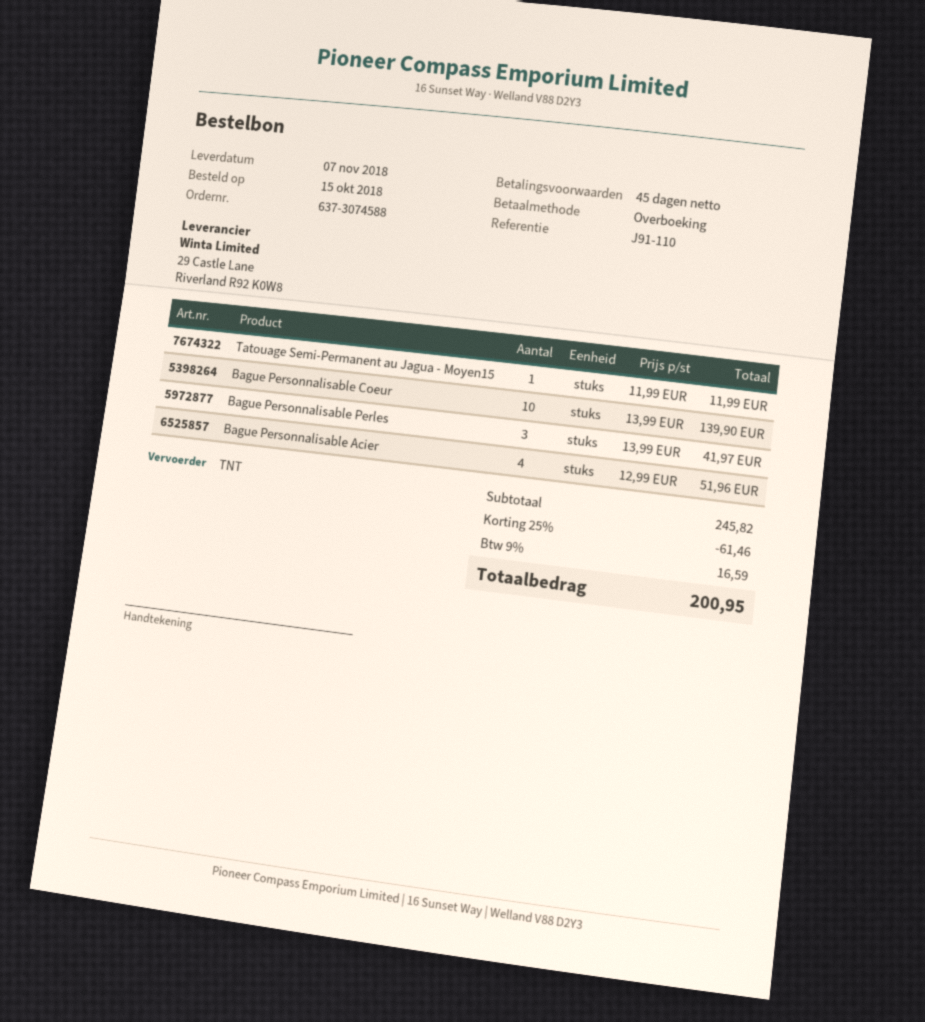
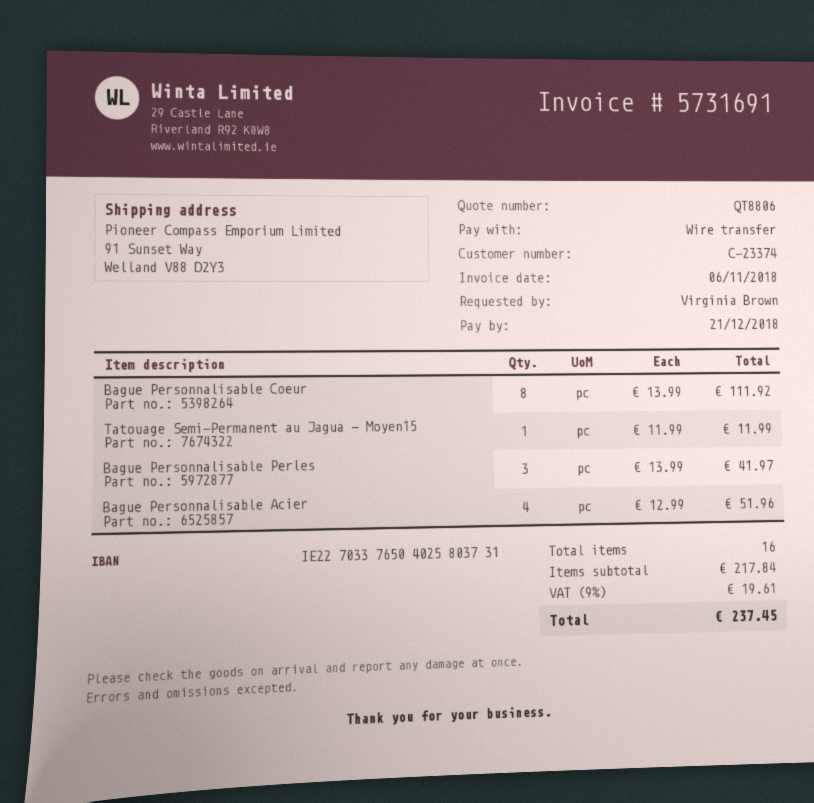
Bague Personnalisable Coeur: 10 x 13.99 = 139.90 -> 8 x 13.99 = 111.92
subtotal: 245.82 -> 217.84
discount: 25% = 61.46 -> none
tax: 9% = 16.59 -> 9% = 19.61
total: 200.95 -> 237.45

